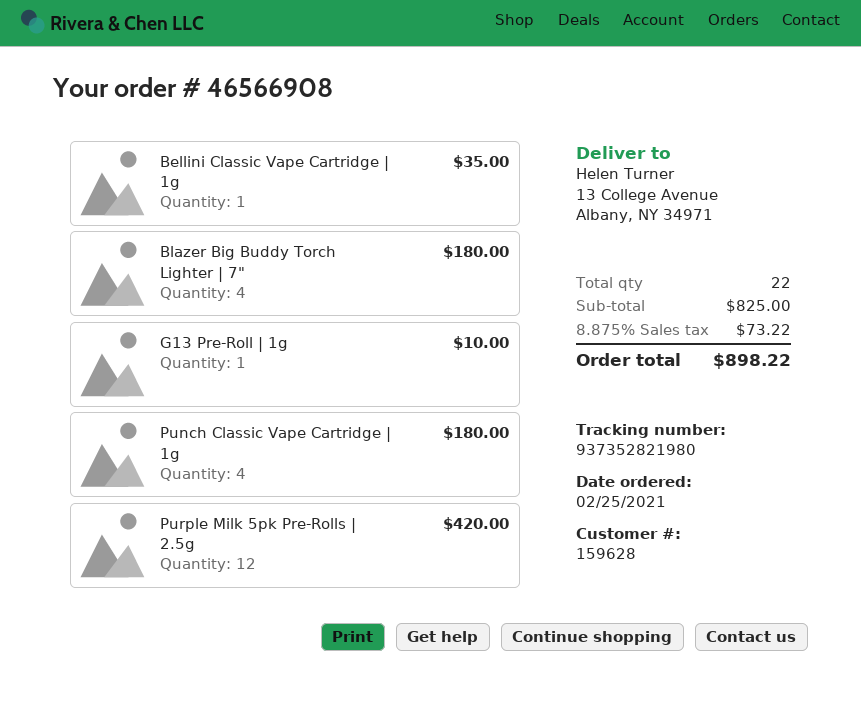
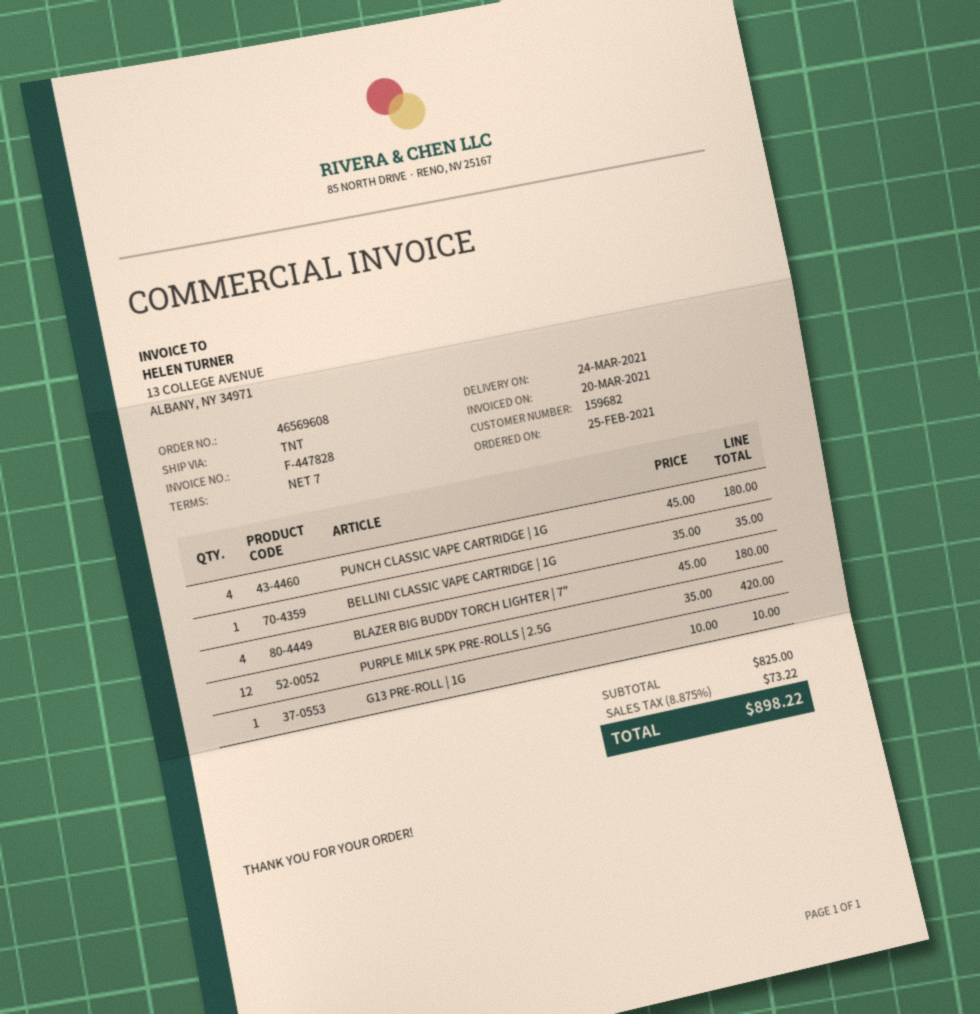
order number: 46566908 -> 46569608
customer number: 159628 -> 159682

